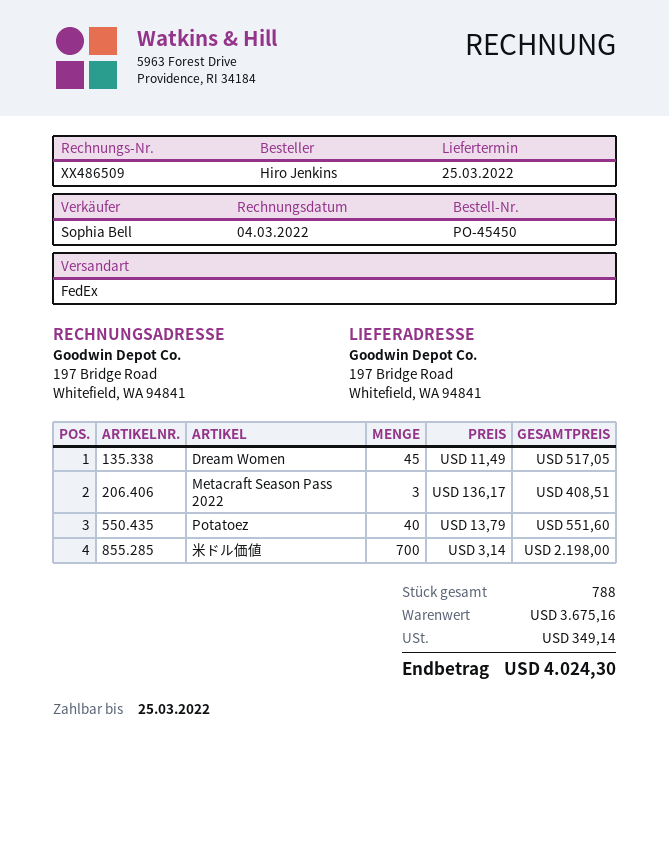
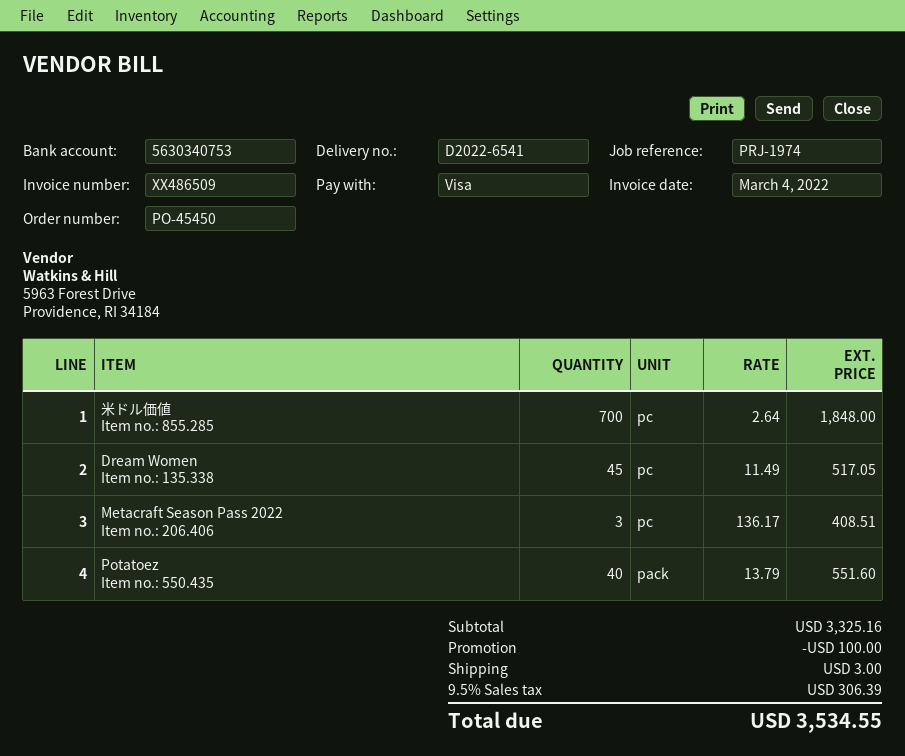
米ドル価値: 700 x 3.14 = 2198.00 -> 700 x 2.64 = 1848.00
subtotal: 3675.16 -> 3325.16
discount: none -> 100.00
shipping: none -> 3.00
tax: 349.14 -> 306.39
total: 4024.30 -> 3534.55

